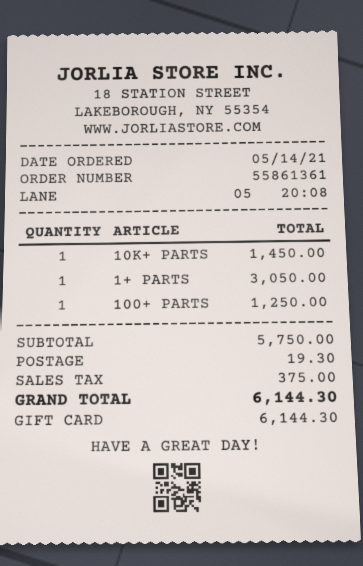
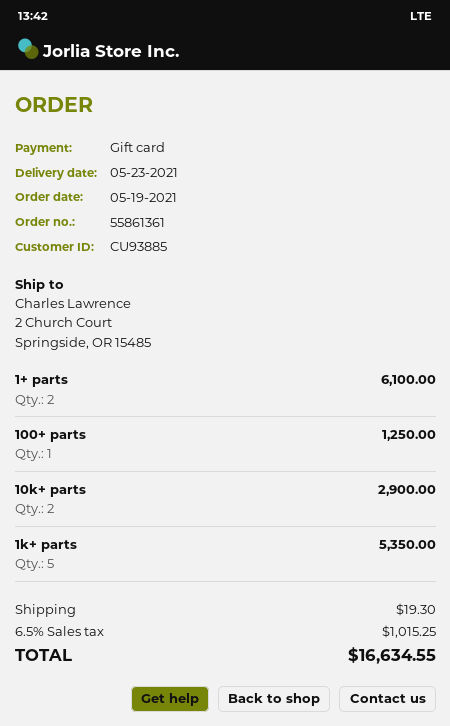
order date: 2021-05-14 -> 2021-05-19
10K+ PARTS: 1 for 1450.00 -> 2 for 2900.00
1+ PARTS: 1 for 3050.00 -> 2 for 6100.00
1k+ parts: none -> 5 for 5350.00
tax: 375.00 -> 1015.25
total: 6144.30 -> 16634.55

